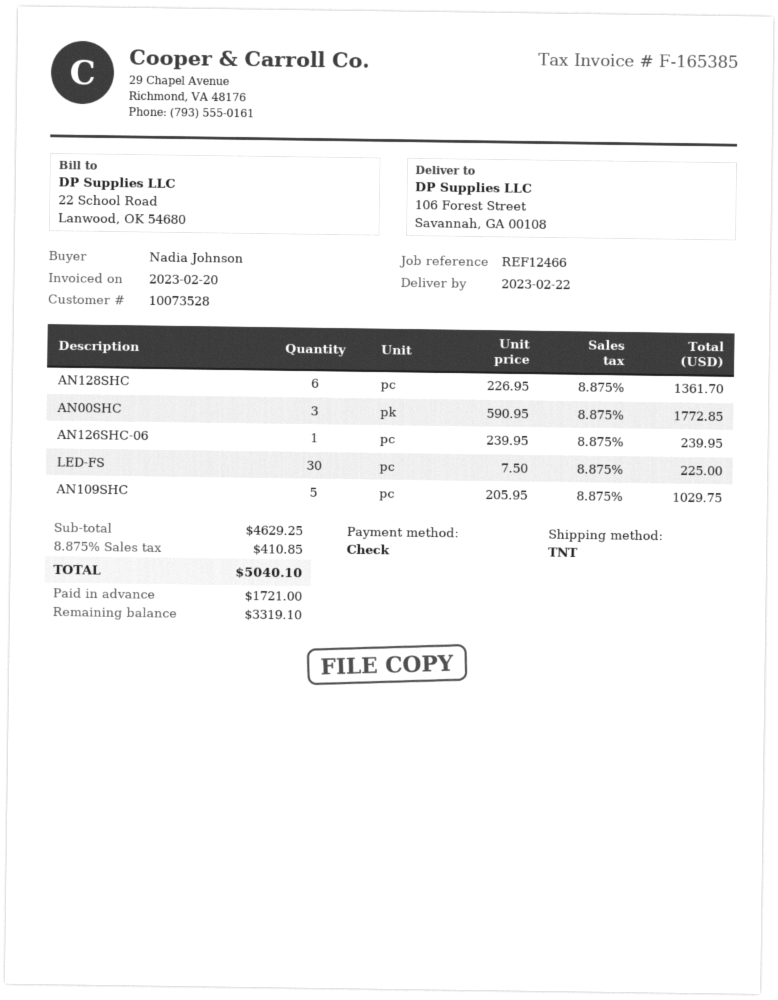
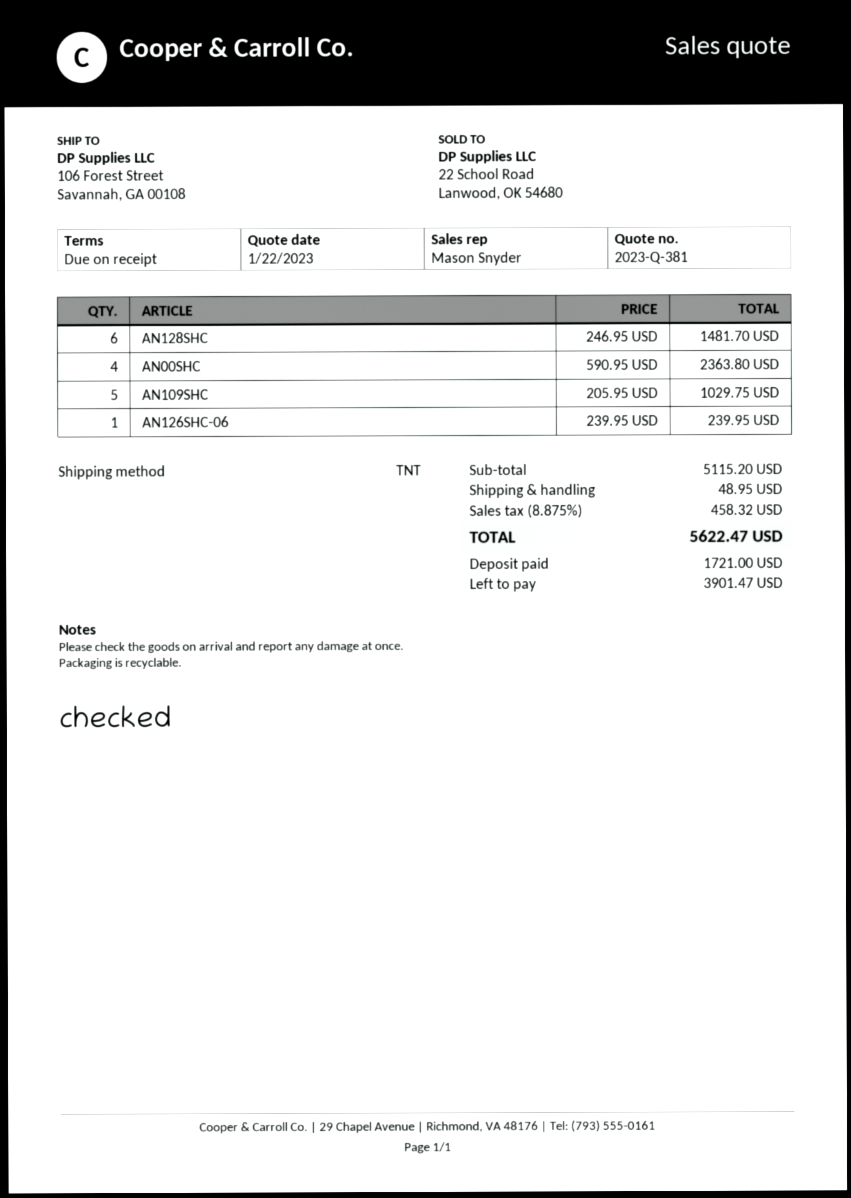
AN128SHC: 6 x 226.95 = 1361.70 -> 6 x 246.95 = 1481.70
AN00SHC: 3 x 590.95 = 1772.85 -> 4 x 590.95 = 2363.80
LED-FS: 30 x 7.50 = 225.00 -> none
subtotal: 4629.25 -> 5115.20
shipping: none -> 48.95
tax: 8.875% = 410.85 -> 8.875% = 458.32
total: 5040.10 -> 5622.47
balance: 3319.10 -> 3901.47

